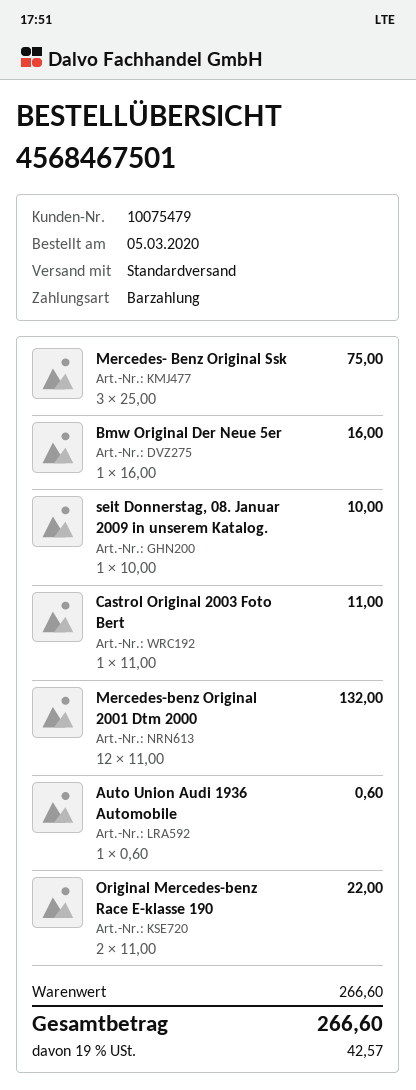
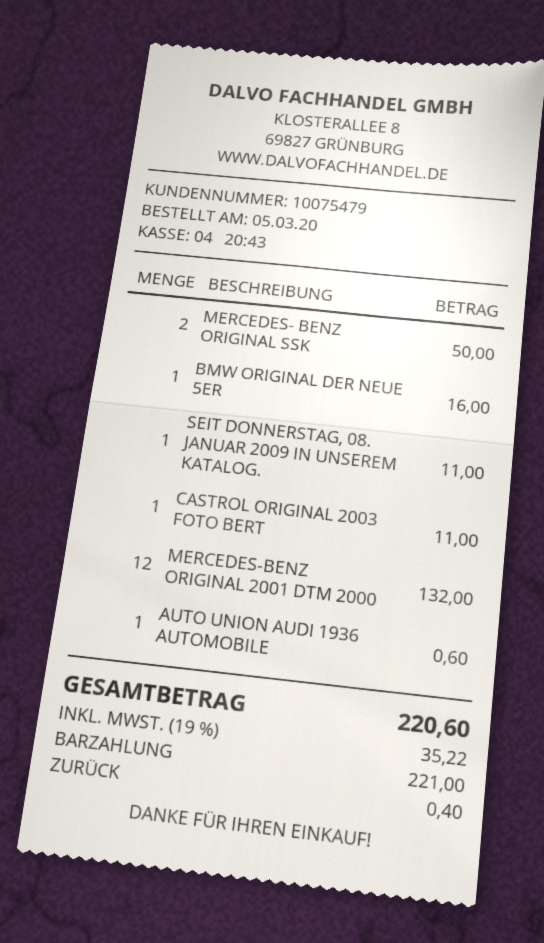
Mercedes- Benz Original Ssk: 3 for 75.00 -> 2 for 50.00
seit Donnerstag, 08. Januar 2009 in unserem Katalog.: 1 for 10.00 -> 1 for 11.00
Original Mercedes-benz Race E-klasse 190: 2 for 22.00 -> none
tax: 19% = 42.57 -> 19% = 35.22
total: 266.60 -> 220.60

